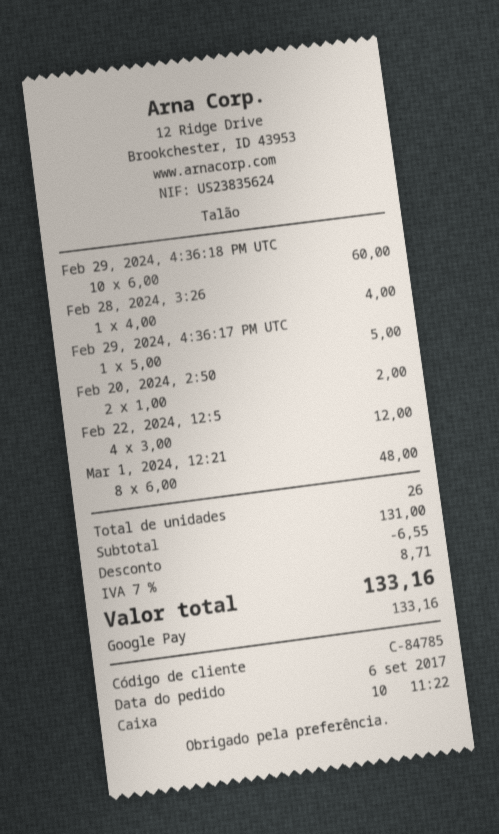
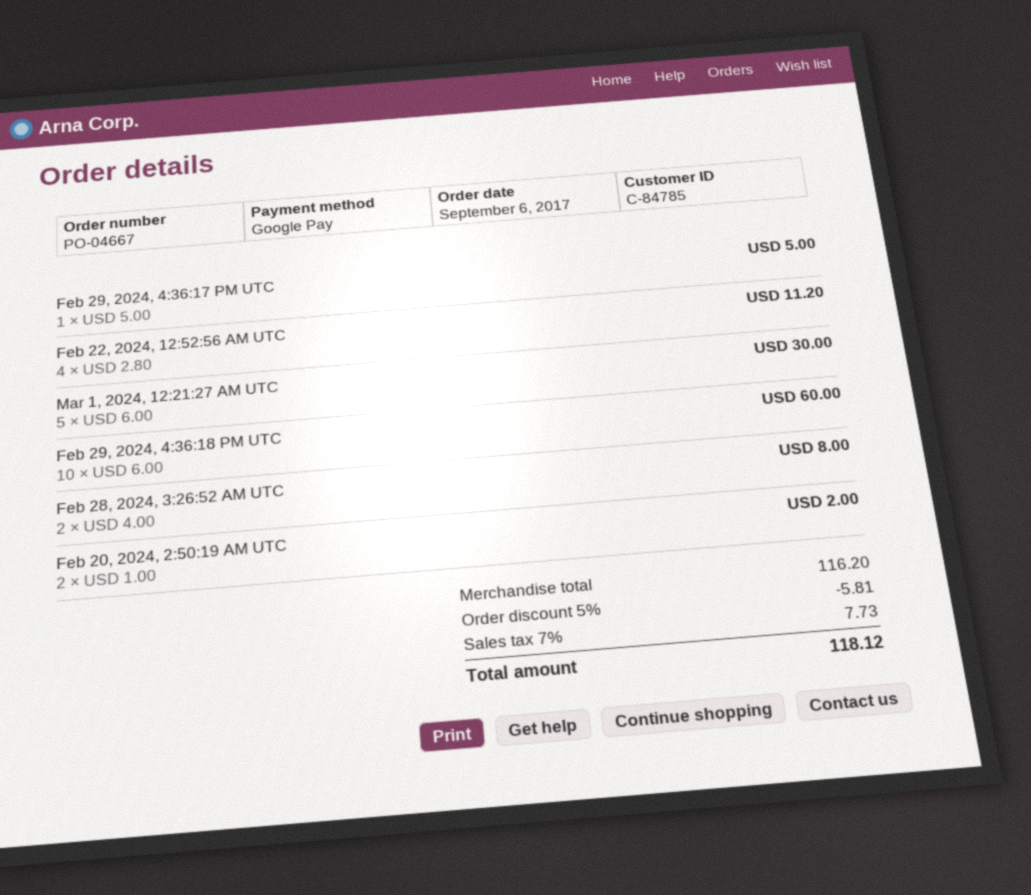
Feb 28, 2024, 3:26: 1 x 4.00 = 4.00 -> 2 x 4.00 = 8.00
Feb 22, 2024, 12:5: 4 x 3.00 = 12.00 -> 4 x 2.80 = 11.20
Mar 1, 2024, 12:21: 8 x 6.00 = 48.00 -> 5 x 6.00 = 30.00
subtotal: 131.00 -> 116.20
discount: 6.55 -> 5.81
tax: 7% = 8.71 -> 7% = 7.73
total: 133.16 -> 118.12

